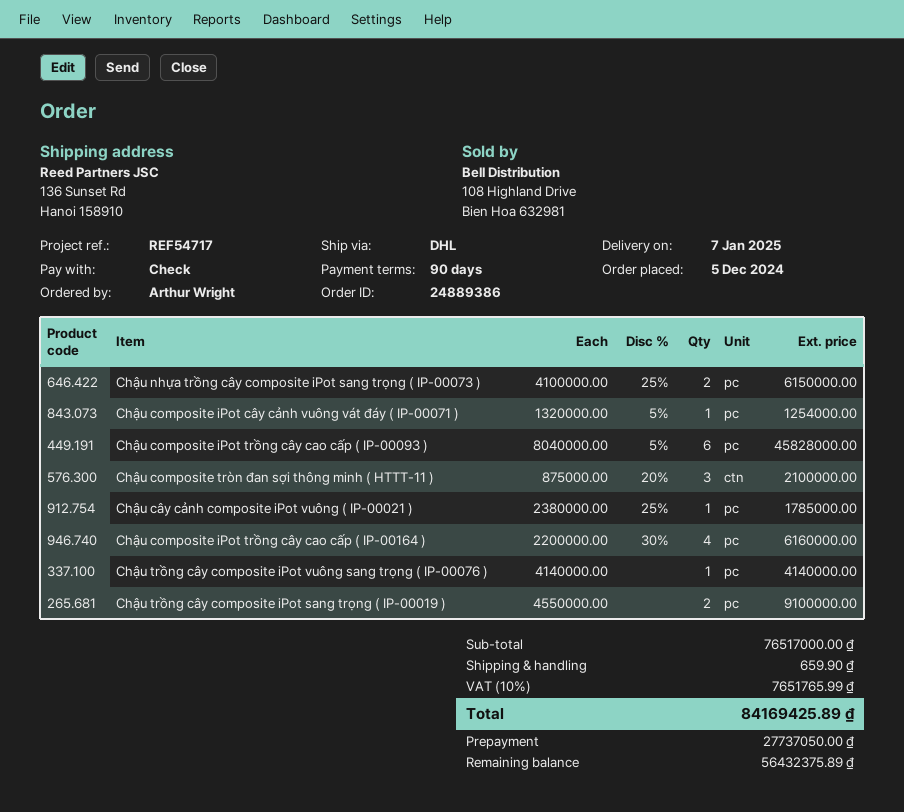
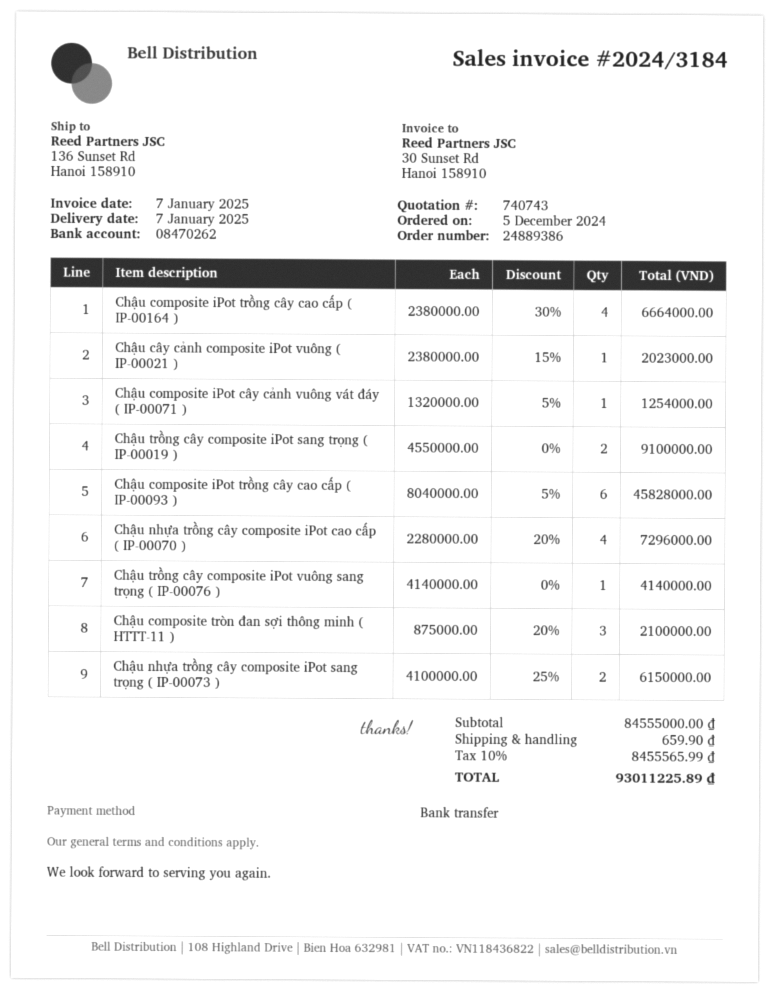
payment method: cheque -> bank transfer
Chậu cây cảnh composite iPot vuông ( IP-00021 ): 1 x 2380000.00 - 25% = 1785000.00 -> 1 x 2380000.00 - 15% = 2023000.00
Chậu composite iPot trồng cây cao cấp ( IP-00164 ): 4 x 2200000.00 - 30% = 6160000.00 -> 4 x 2380000.00 - 30% = 6664000.00
Chậu nhựa trồng cây composite iPot cao cấp ( IP-00070 ): none -> 4 x 2280000.00 - 20% = 7296000.00
subtotal: 76517000.00 -> 84555000.00
tax: 10% = 7651765.99 -> 10% = 8455565.99
total: 84169425.89 -> 93011225.89

